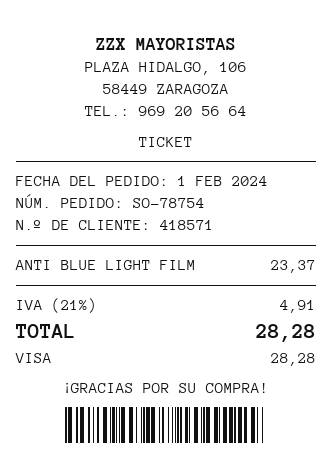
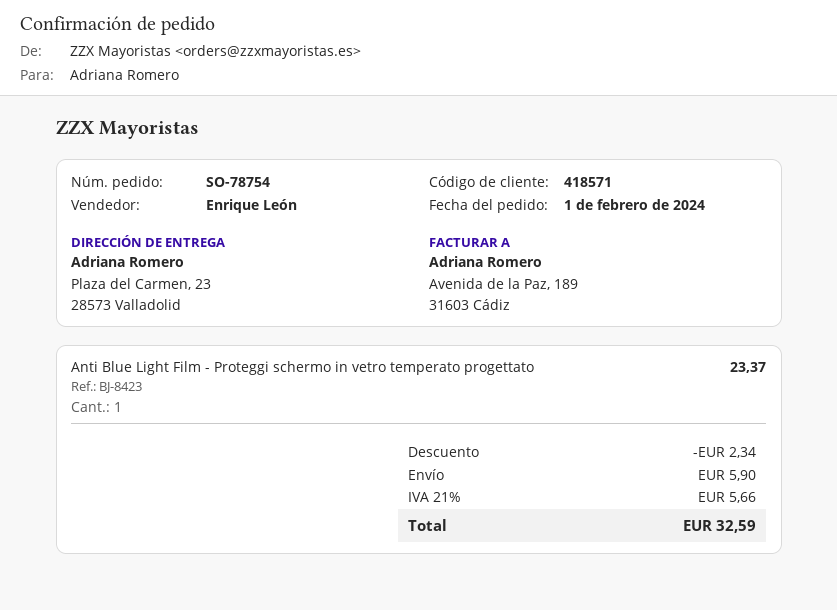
discount: none -> 2.34
shipping: none -> 5.90
tax: 21% = 4.91 -> 21% = 5.66
total: 28.28 -> 32.59

